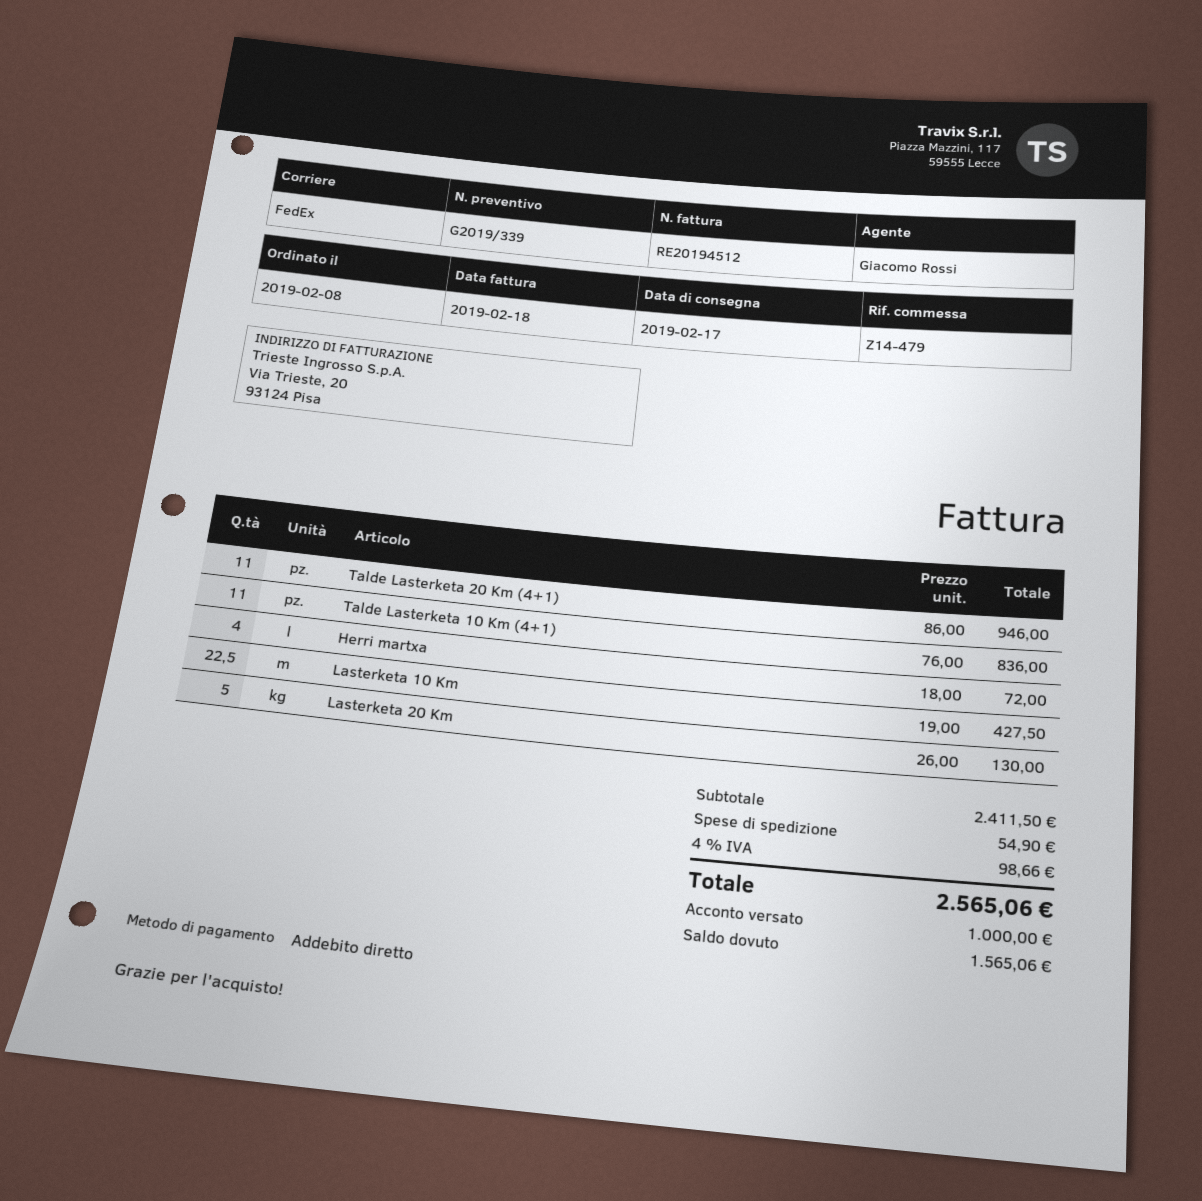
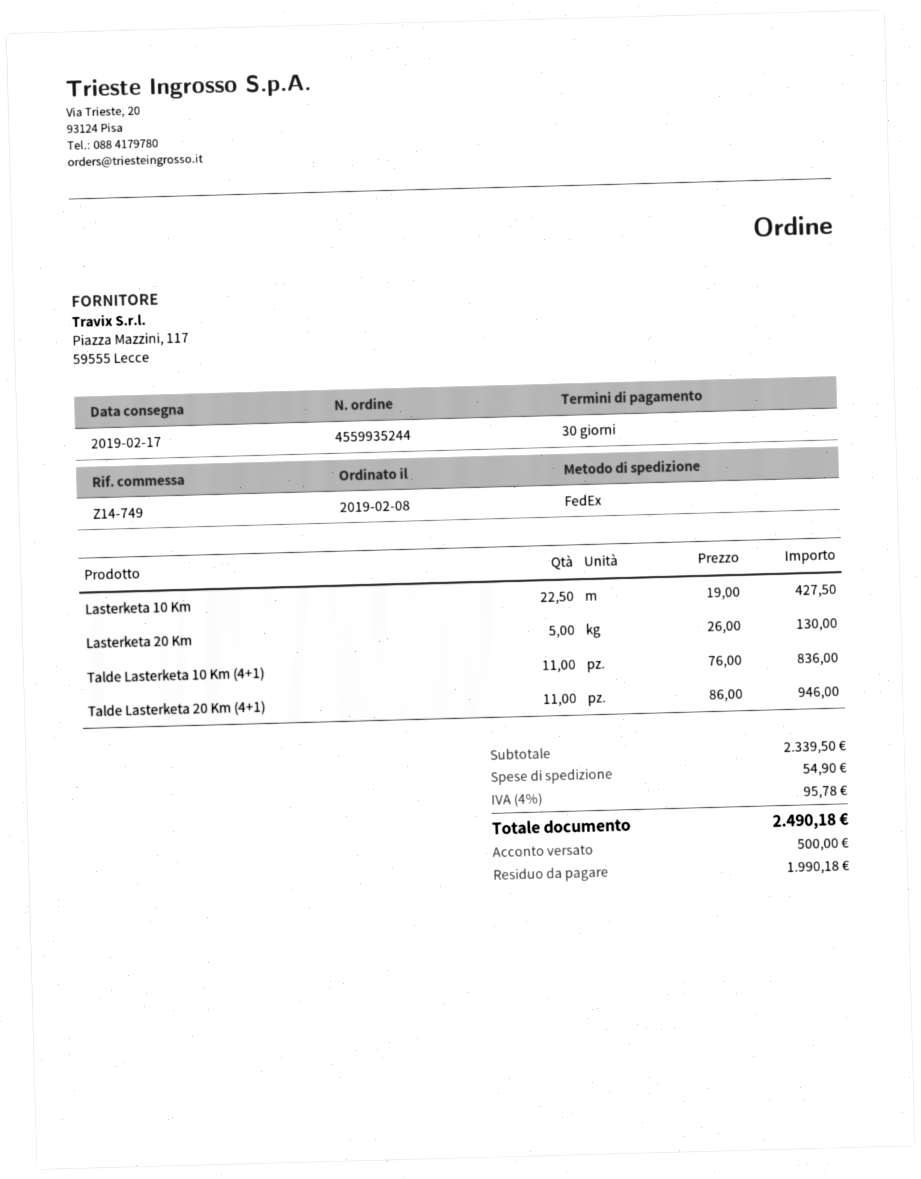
reference: Z14-479 -> Z14-749
Herri martxa: 4 x 18.00 = 72.00 -> none
subtotal: 2411.50 -> 2339.50
tax: 4% = 98.66 -> 4% = 95.78
total: 2565.06 -> 2490.18
deposit: 1000.00 -> 500.00
balance: 1565.06 -> 1990.18

